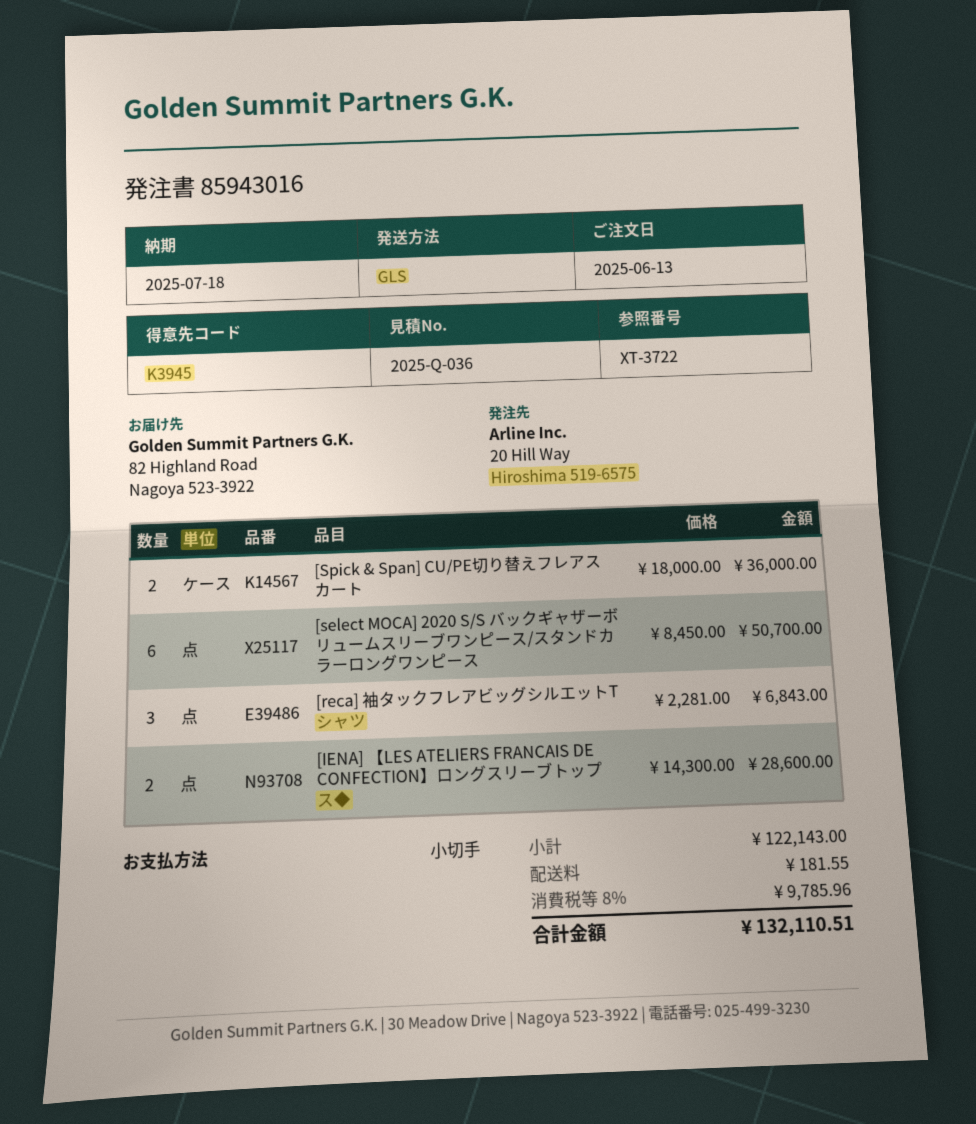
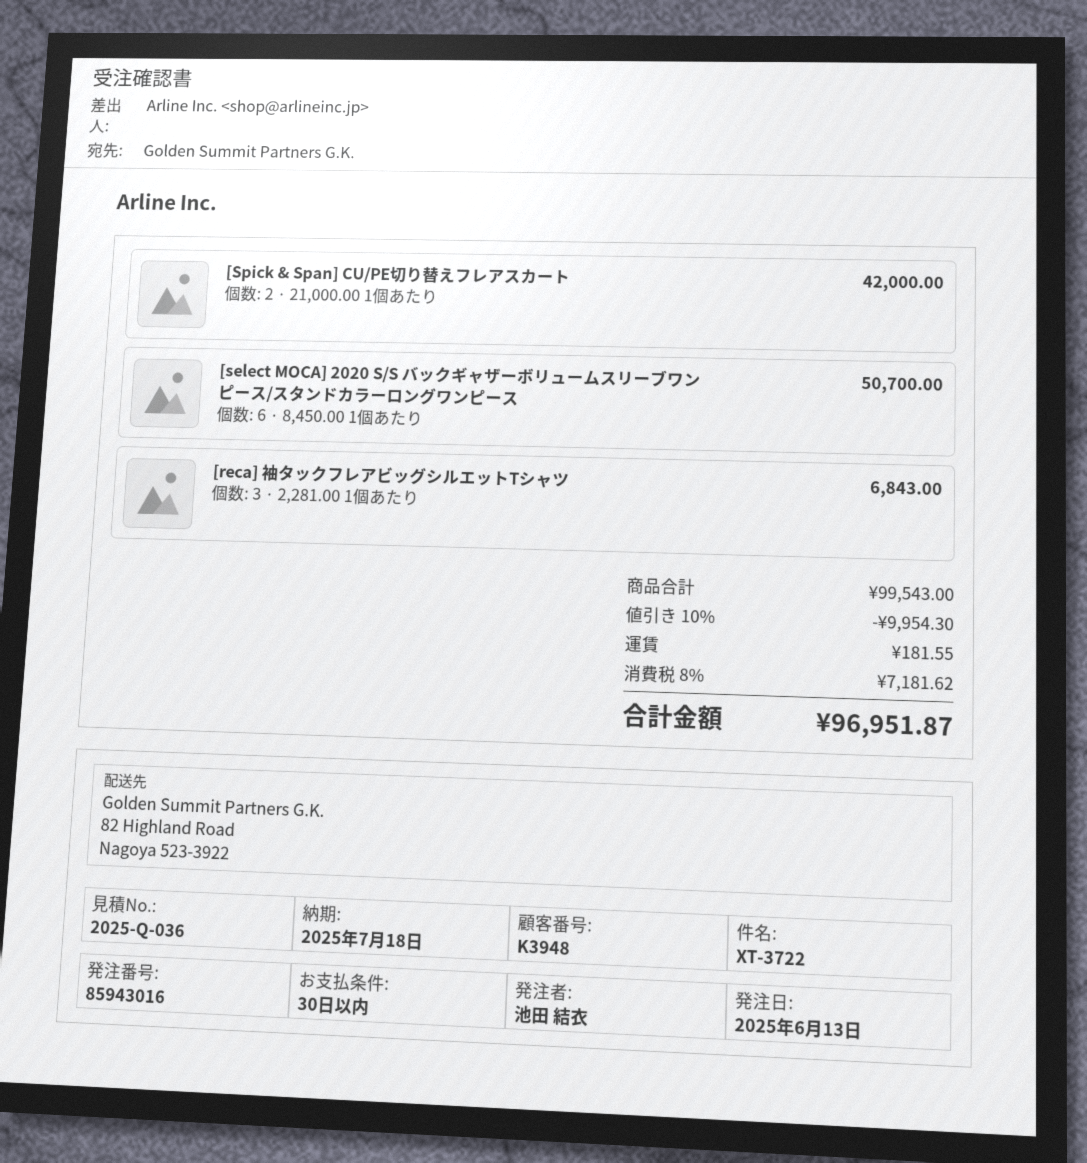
customer number: K3945 -> K3948
[Spick & Span] CU/PE切り替えフレアスカート: 2 x 18000.00 = 36000.00 -> 2 x 21000.00 = 42000.00
[IENA] 【LES ATELIERS FRANCAIS DE CONFECTION】ロングスリーブトップス◆: 2 x 14300.00 = 28600.00 -> none
subtotal: 122143.00 -> 99543.00
discount: none -> 10% = 9954.30
tax: 8% = 9785.96 -> 8% = 7181.62
total: 132110.51 -> 96951.87

